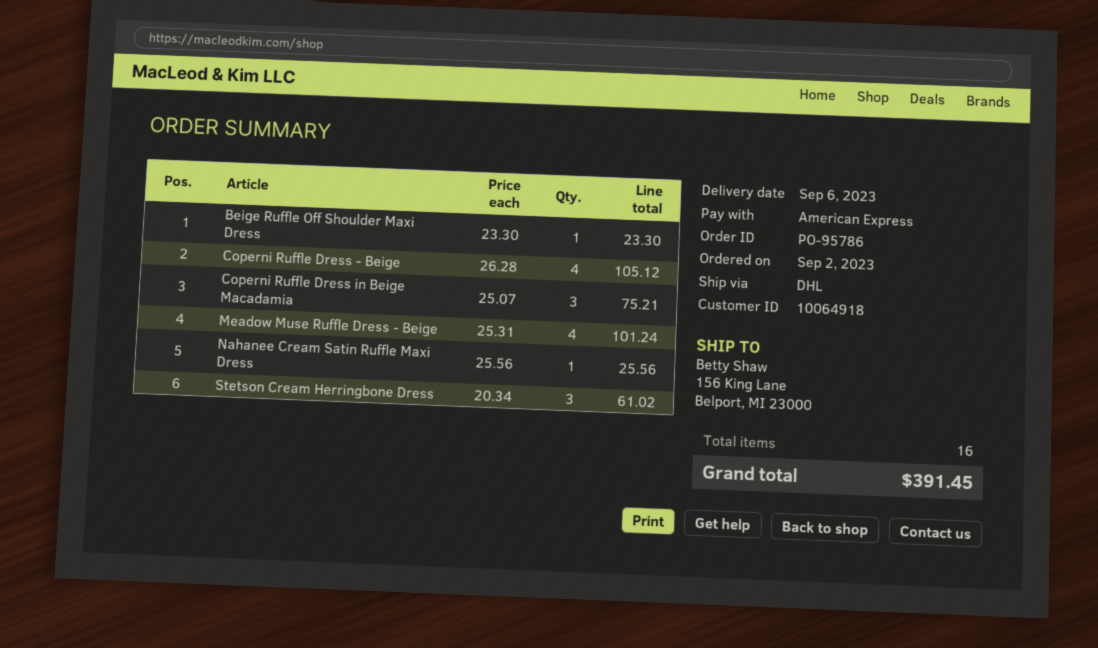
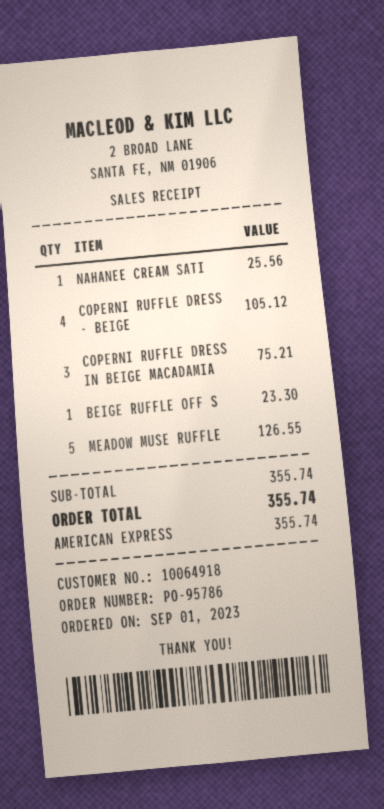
order date: 2023-09-02 -> 2023-09-01
Meadow Muse Ruffle Dress - Beige: 4 for 101.24 -> 5 for 126.55
Stetson Cream Herringbone Dress: 3 for 61.02 -> none
total: 391.45 -> 355.74

